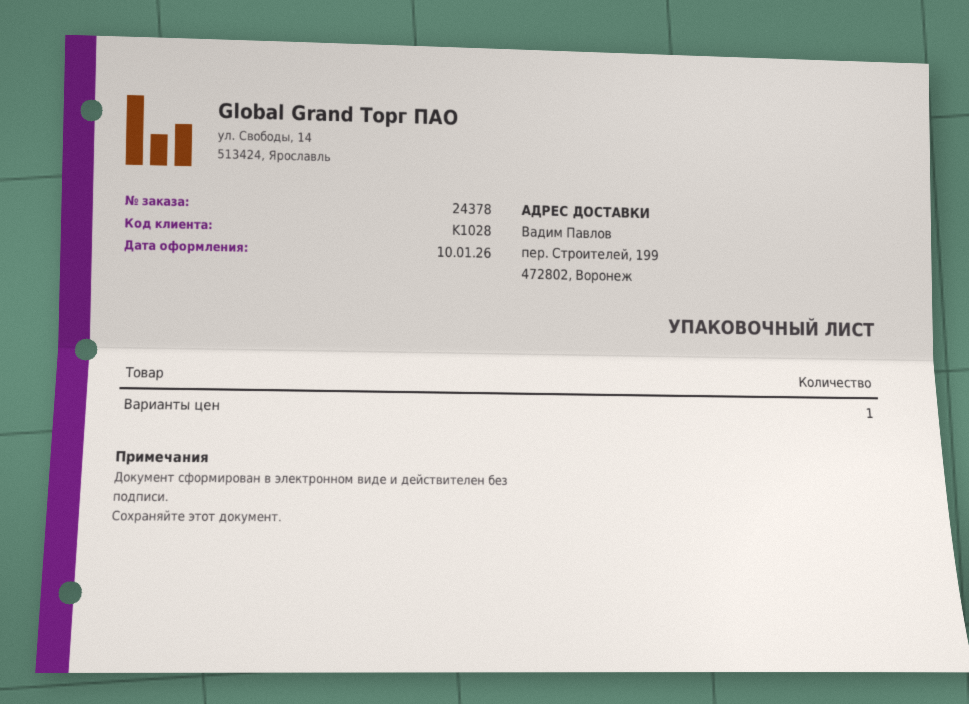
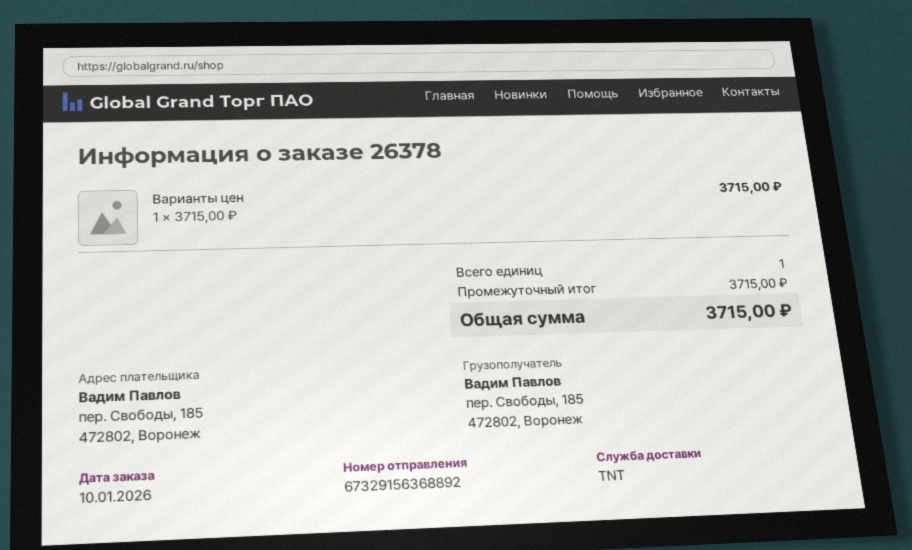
order number: 24378 -> 26378
ship to: пер. Строителей, 199, 472802, Воронеж -> пер. Свободы, 185, 472802, Воронеж

